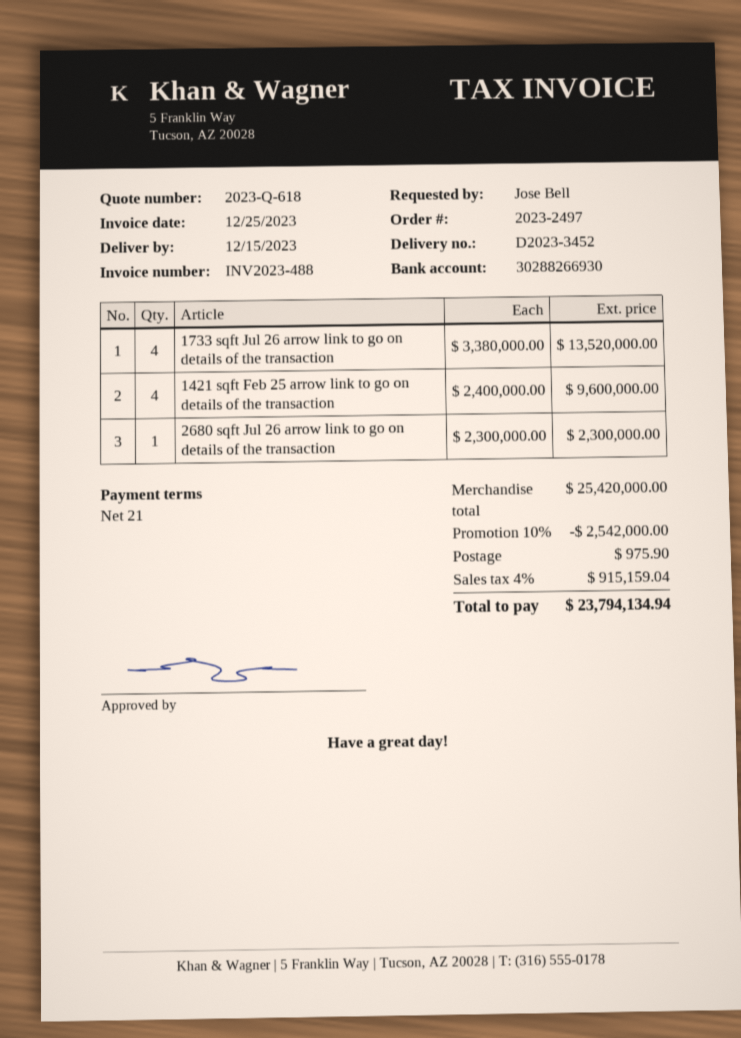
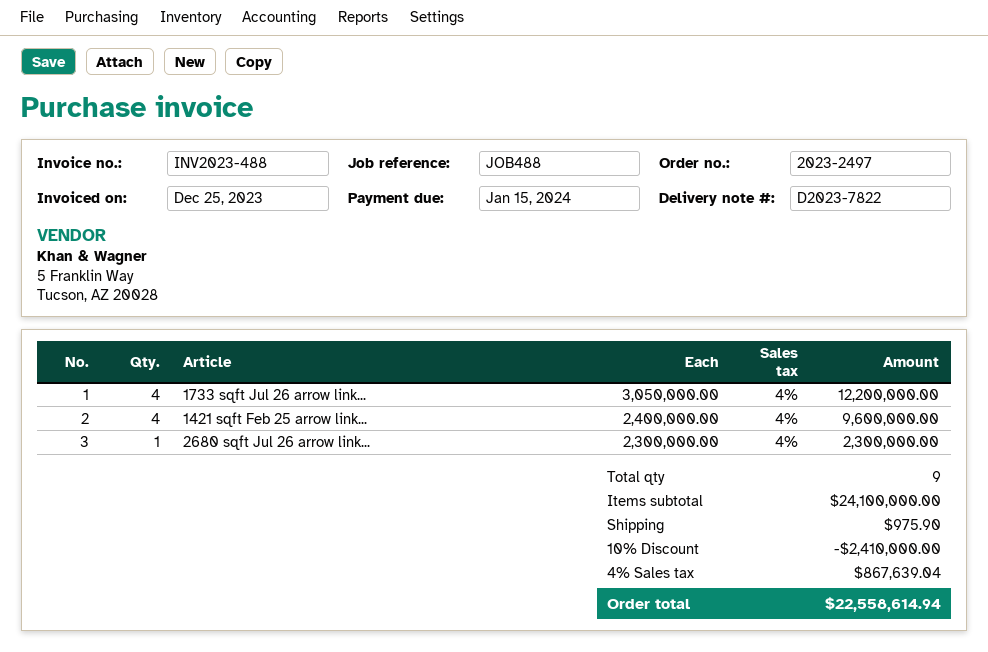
delivery note number: D2023-3452 -> D2023-7822
1733 sqft Jul 26 arrow link to go on details of the transaction: 4 x 3380000.00 = 13520000.00 -> 4 x 3050000.00 = 12200000.00
subtotal: 25420000.00 -> 24100000.00
discount: 10% = 2542000.00 -> 10% = 2410000.00
tax: 4% = 915159.04 -> 4% = 867639.04
total: 23794134.94 -> 22558614.94

